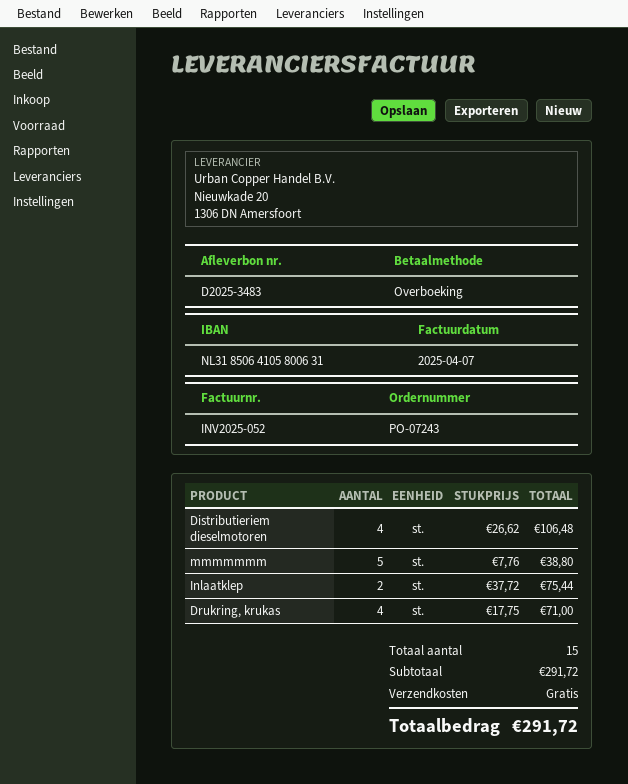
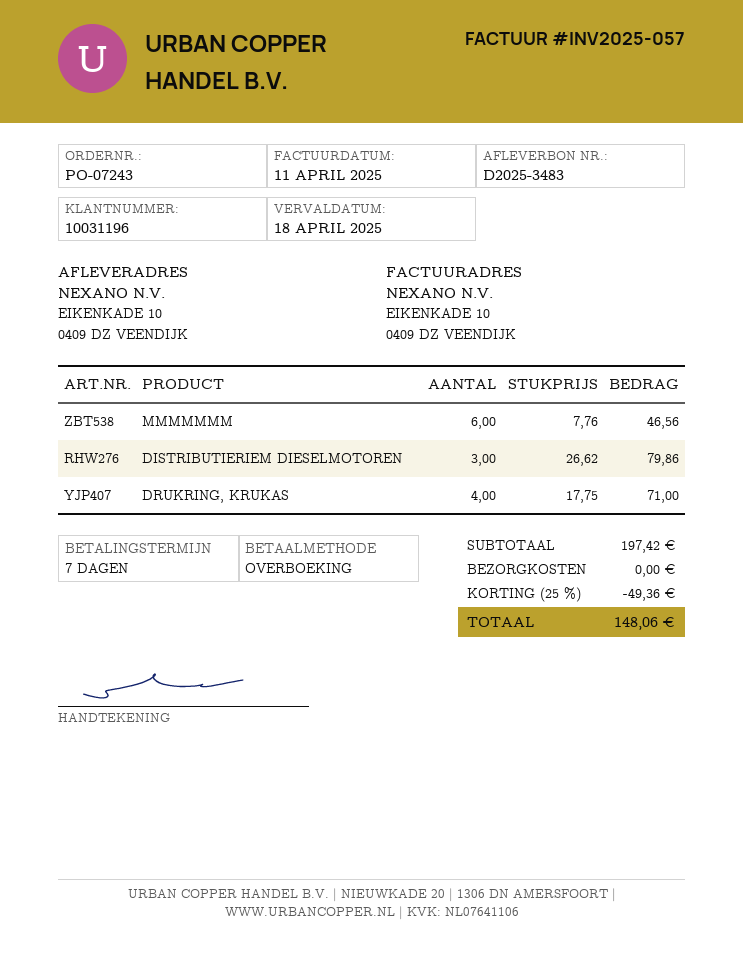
invoice number: INV2025-052 -> INV2025-057
invoice date: 2025-04-07 -> 2025-04-11
Distributieriem dieselmotoren: 4 x 26.62 = 106.48 -> 3 x 26.62 = 79.86
mmmmmmm: 5 x 7.76 = 38.80 -> 6 x 7.76 = 46.56
Inlaatklep: 2 x 37.72 = 75.44 -> none
subtotal: 291.72 -> 197.42
discount: none -> 25% = 49.36
total: 291.72 -> 148.06

